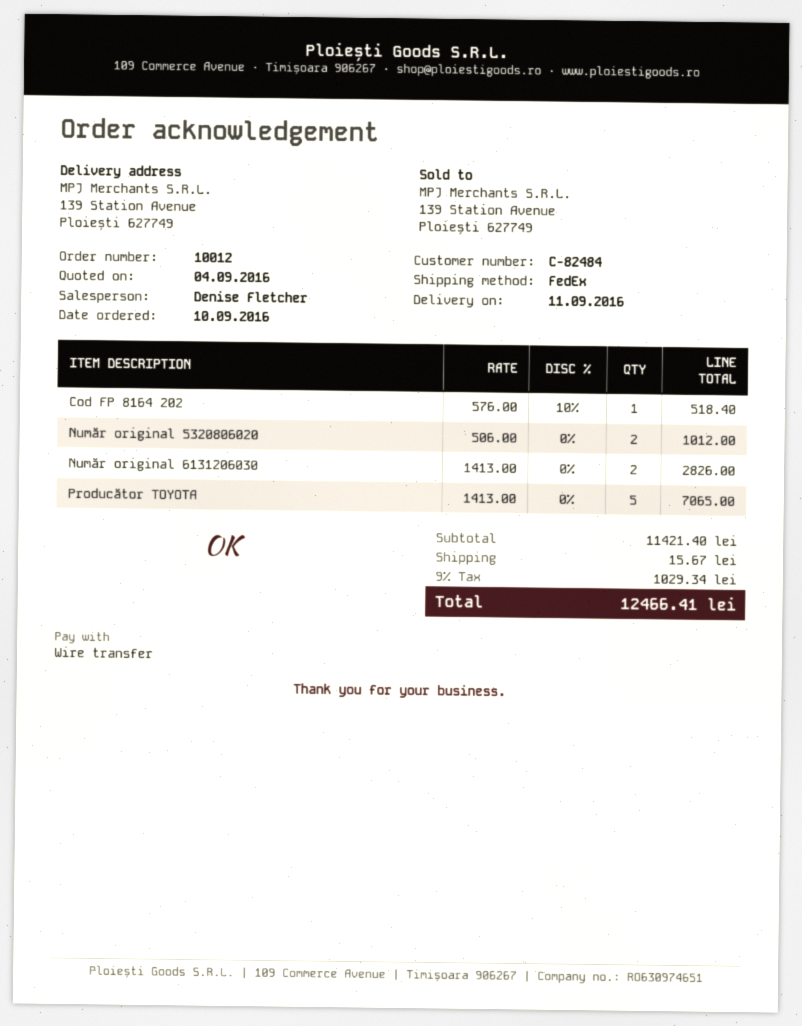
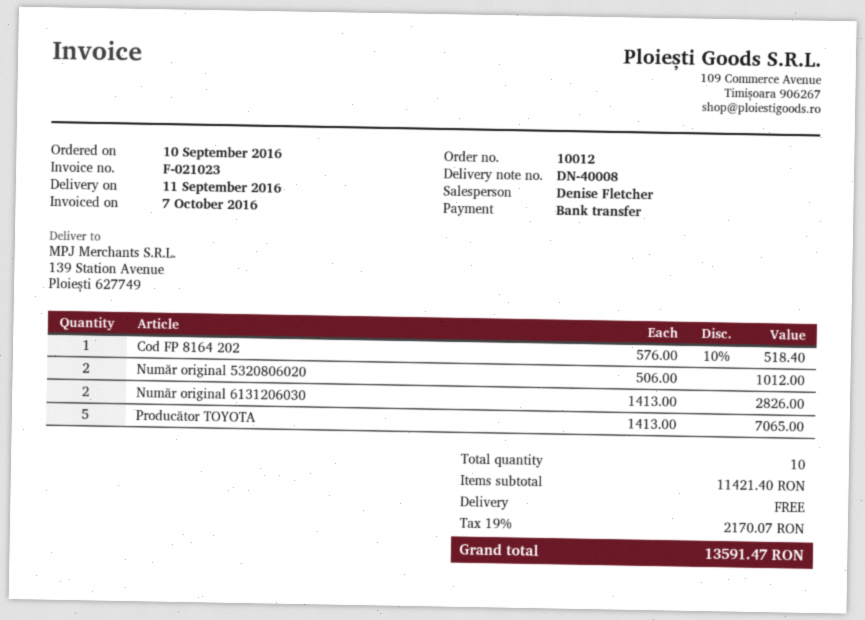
shipping: 15.67 -> 0.00
tax: 9% = 1029.34 -> 19% = 2170.07
total: 12466.41 -> 13591.47

